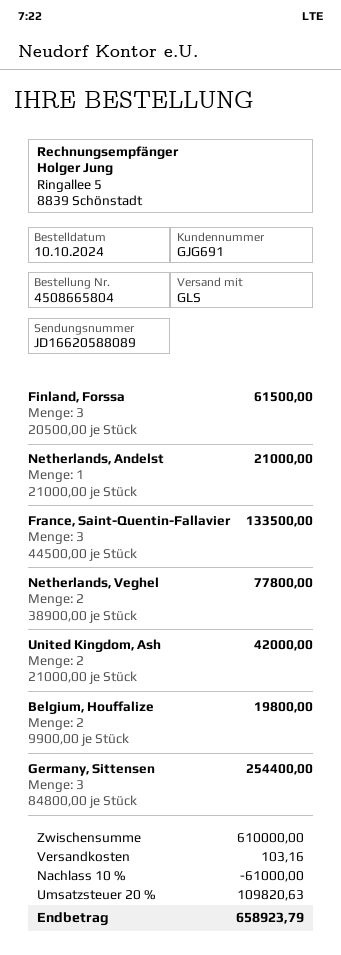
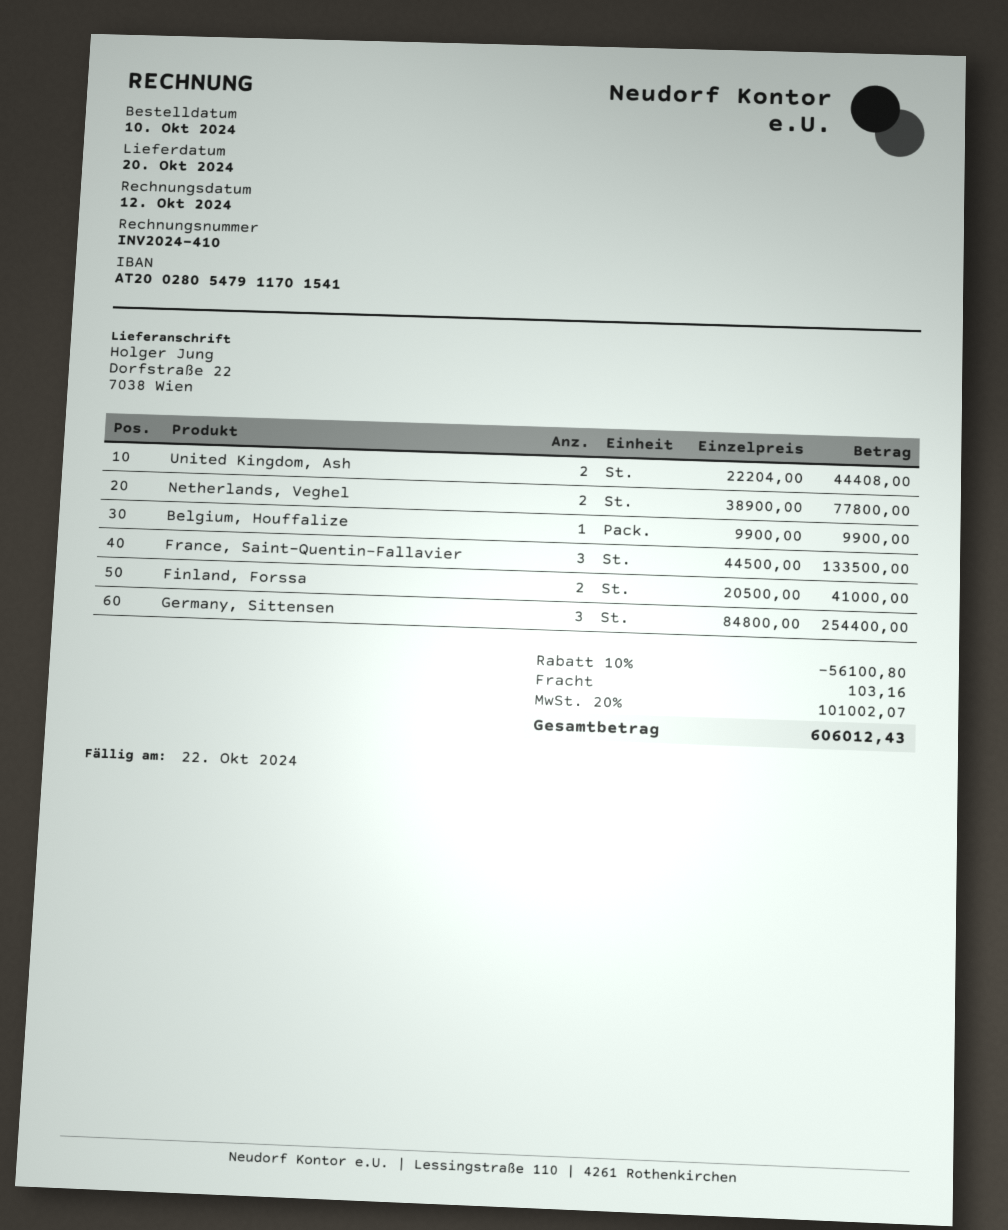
Finland, Forssa: 3 x 20500.00 = 61500.00 -> 2 x 20500.00 = 41000.00
Netherlands, Andelst: 1 x 21000.00 = 21000.00 -> none
United Kingdom, Ash: 2 x 21000.00 = 42000.00 -> 2 x 22204.00 = 44408.00
Belgium, Houffalize: 2 x 9900.00 = 19800.00 -> 1 x 9900.00 = 9900.00
discount: 10% = 61000.00 -> 10% = 56100.80
tax: 20% = 109820.63 -> 20% = 101002.07
total: 658923.79 -> 606012.43

